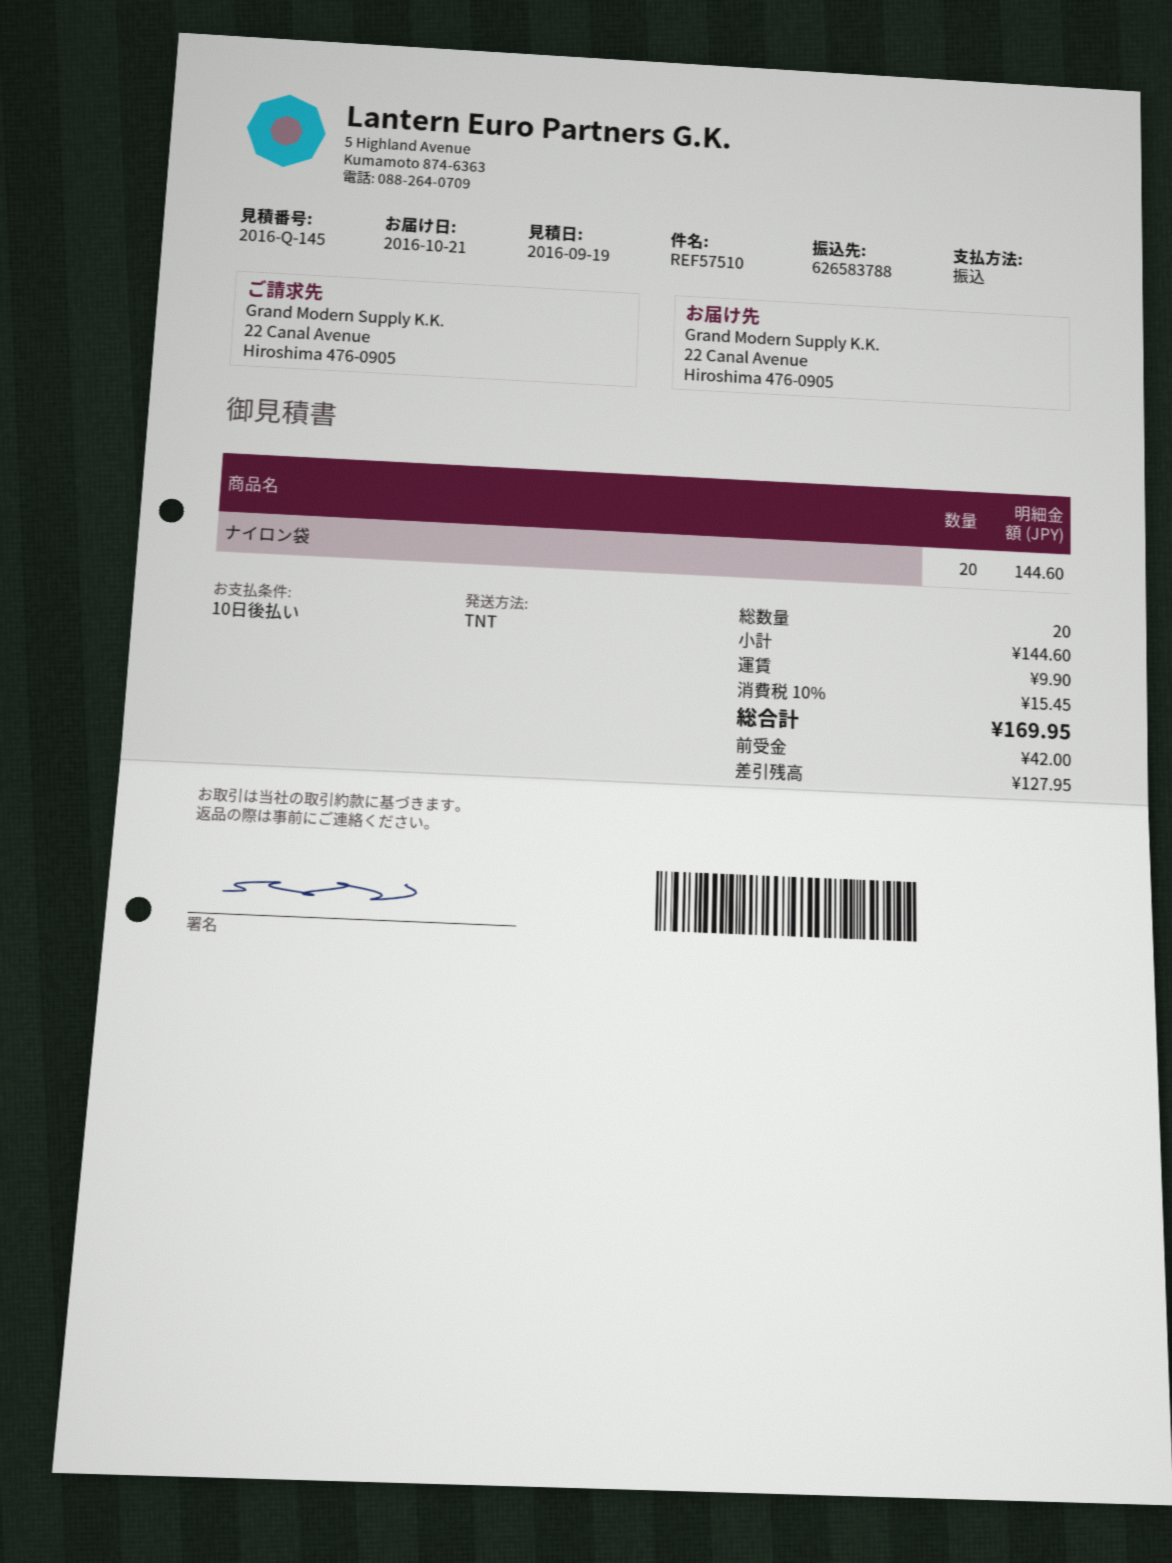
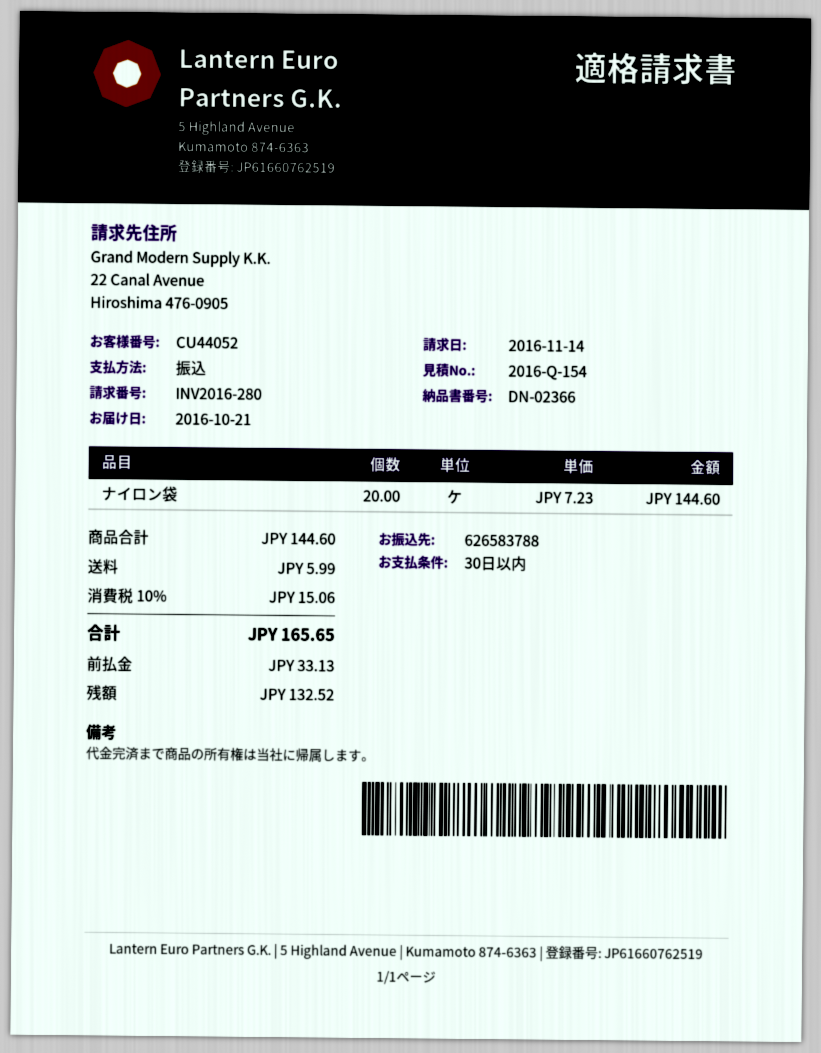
quote number: 2016-Q-145 -> 2016-Q-154
payment terms: 10 days -> 30 days
shipping: 9.90 -> 5.99
tax: 10% = 15.45 -> 10% = 15.06
total: 169.95 -> 165.65
deposit: 42.00 -> 33.13
balance: 127.95 -> 132.52

